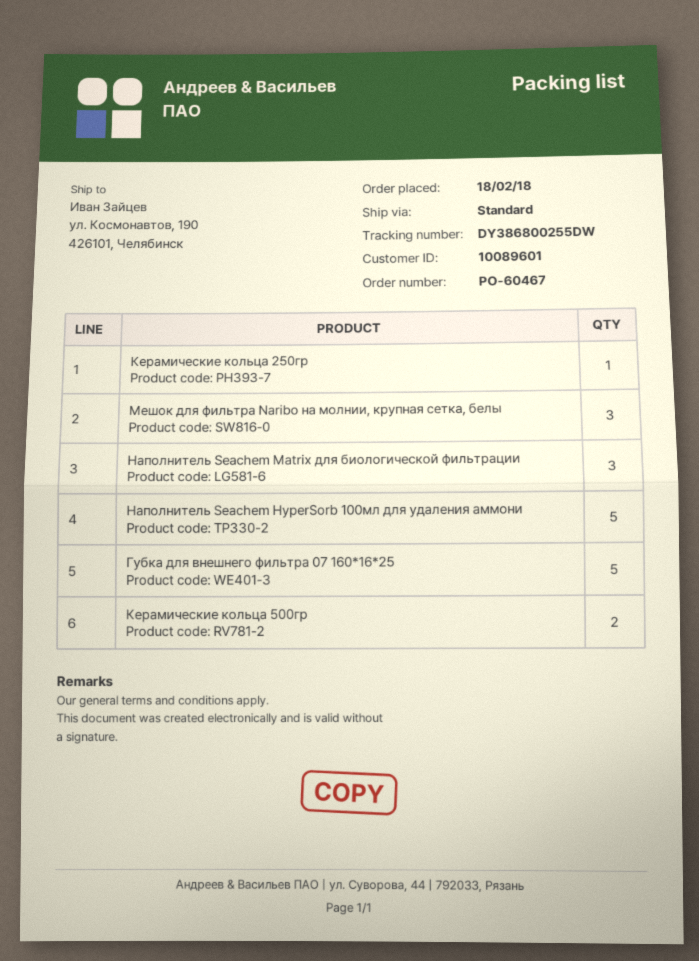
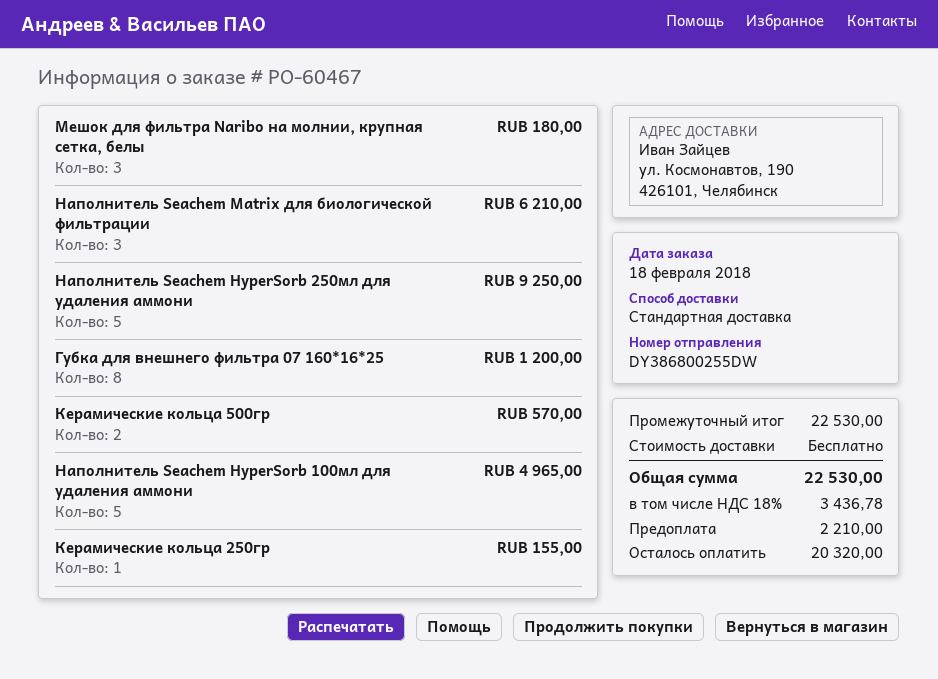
Губка для внешнего фильтра 07 160*16*25: 5 -> 8
Наполнитель Seachem HyperSorb 250мл для удаления аммони: none -> 5

